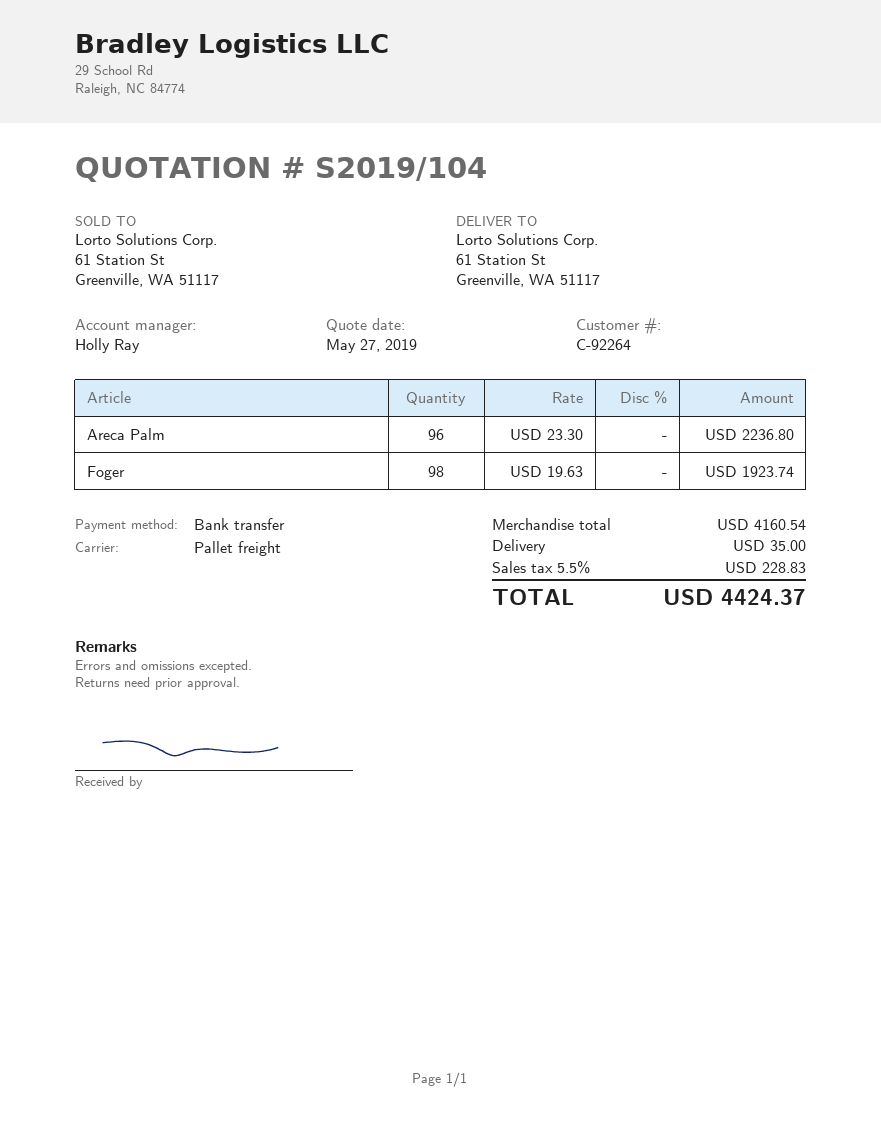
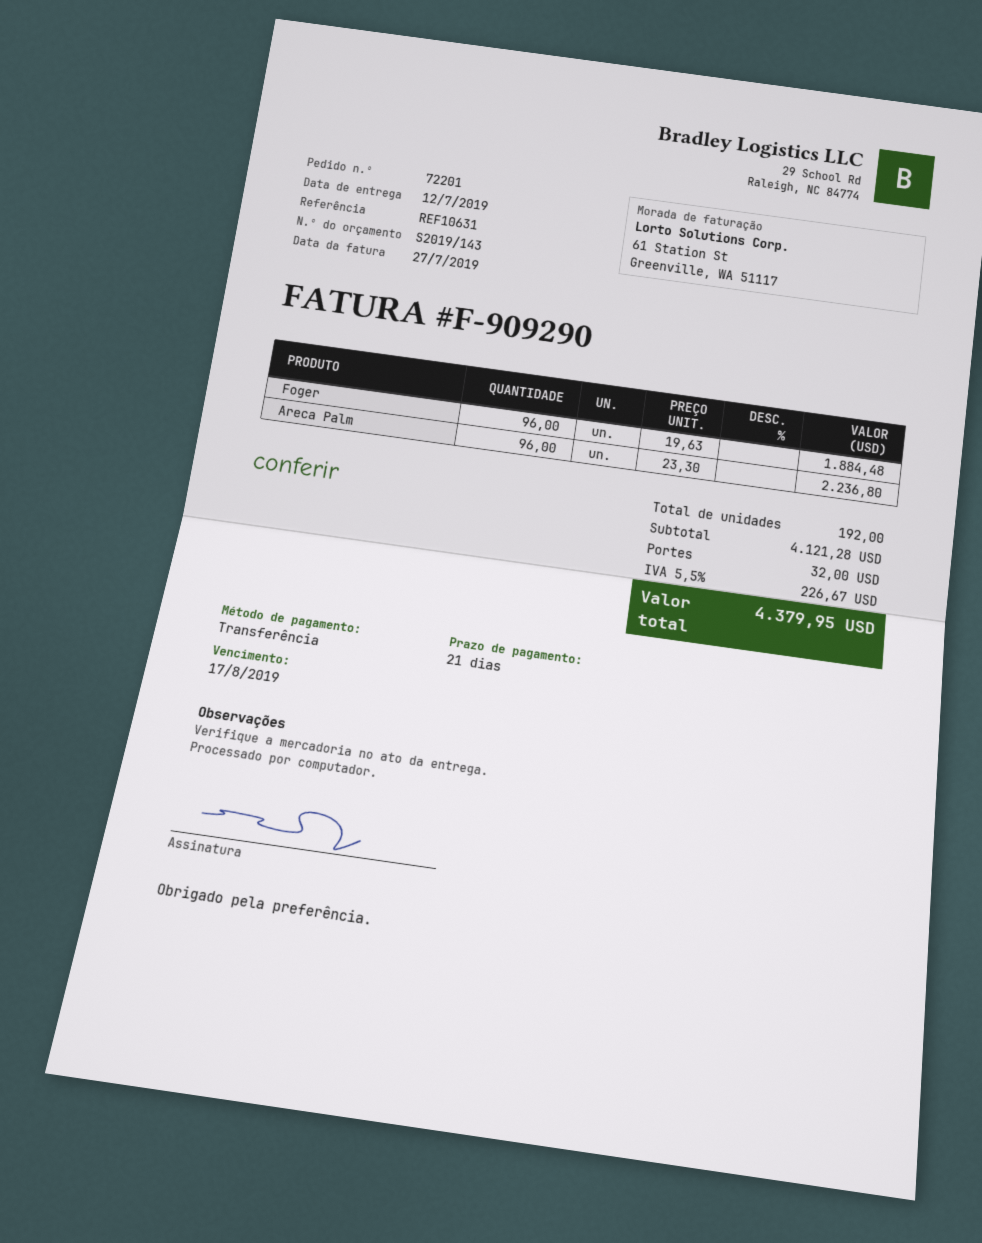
quote number: S2019/104 -> S2019/143
Foger: 98 x 19.63 = 1923.74 -> 96 x 19.63 = 1884.48
subtotal: 4160.54 -> 4121.28
shipping: 35.00 -> 32.00
tax: 5.5% = 228.83 -> 5.5% = 226.67
total: 4424.37 -> 4379.95

